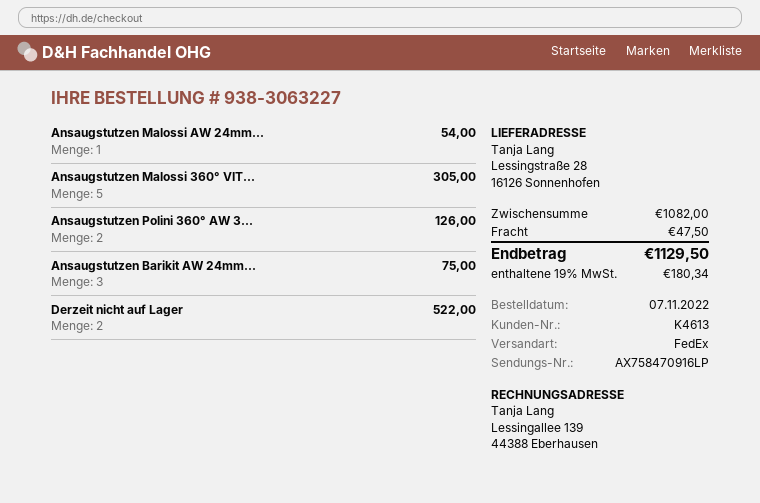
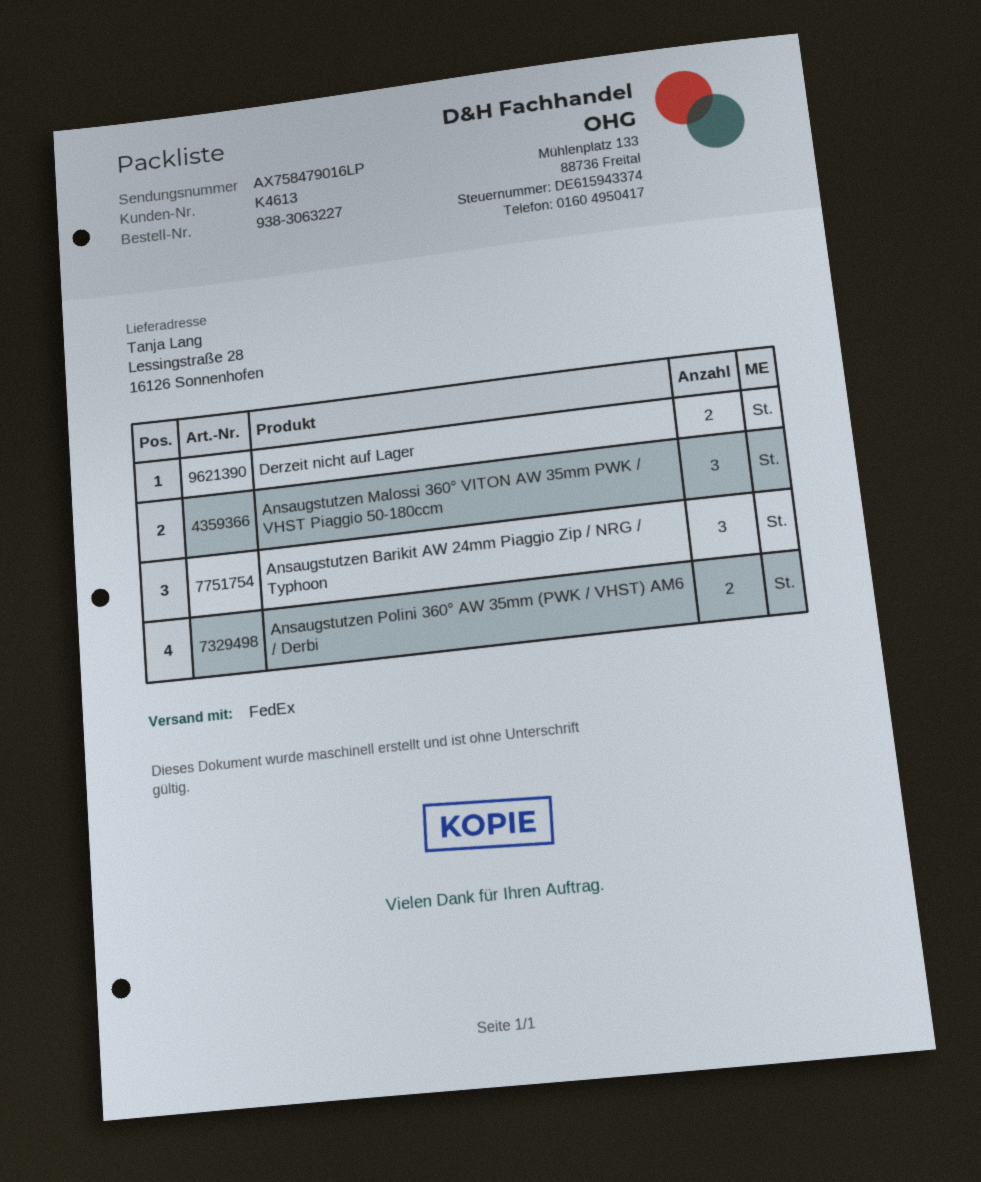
tracking number: AX758470916LP -> AX758479016LP
Ansaugstutzen Malossi AW 24mm...: 1 -> none
Ansaugstutzen Malossi 360° VIT...: 5 -> 3

